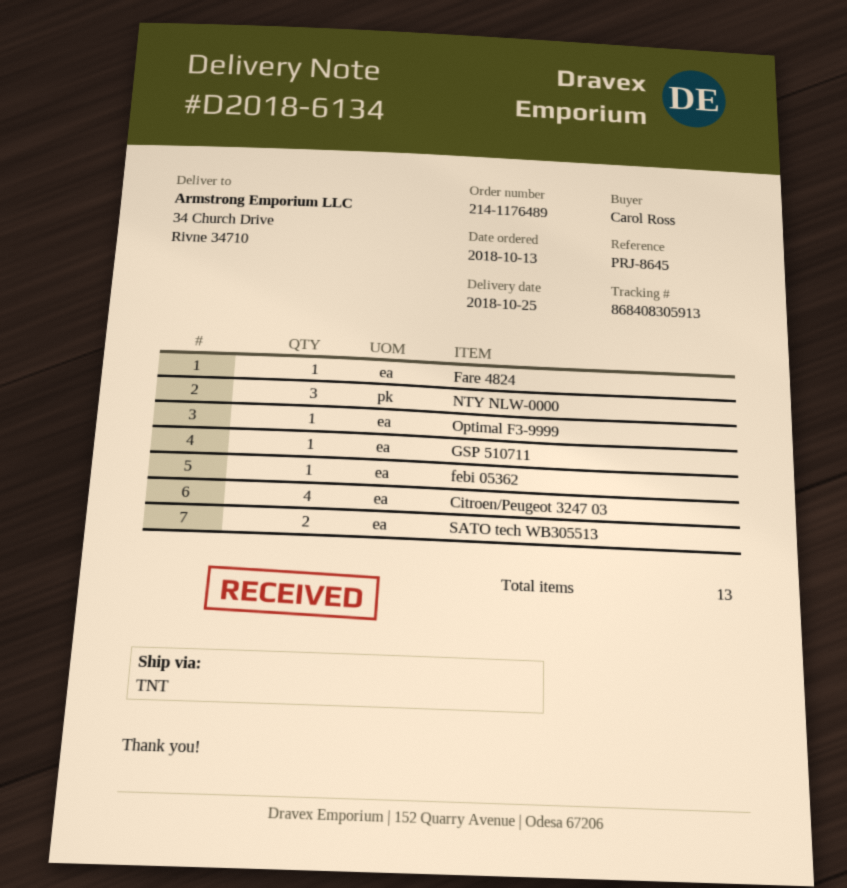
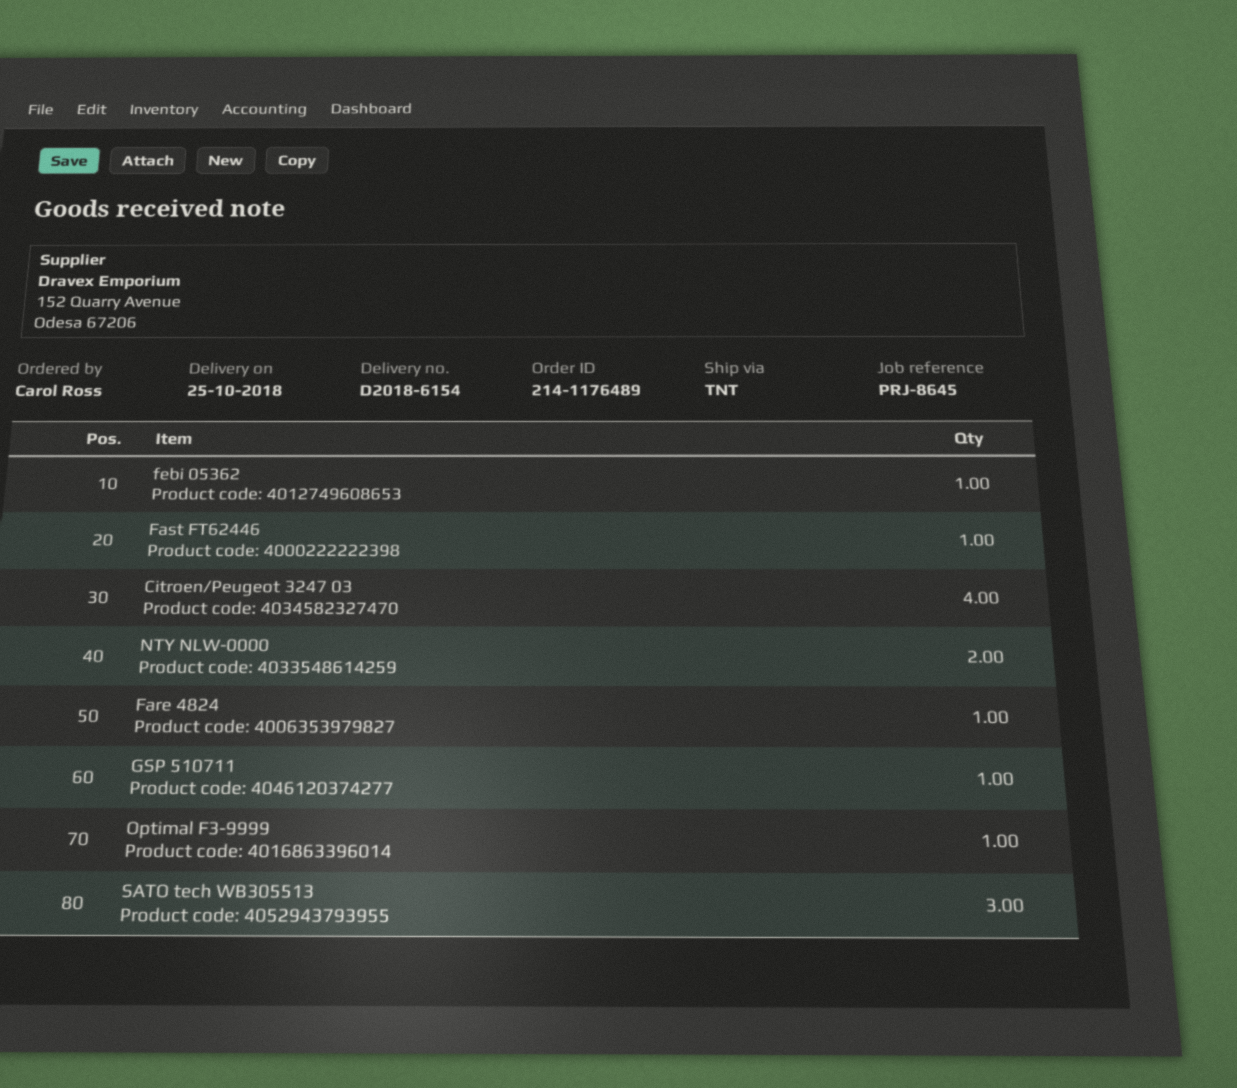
delivery note number: D2018-6134 -> D2018-6154
NTY NLW-0000: 3 -> 2
SATO tech WB305513: 2 -> 3
Fast FT62446: none -> 1

